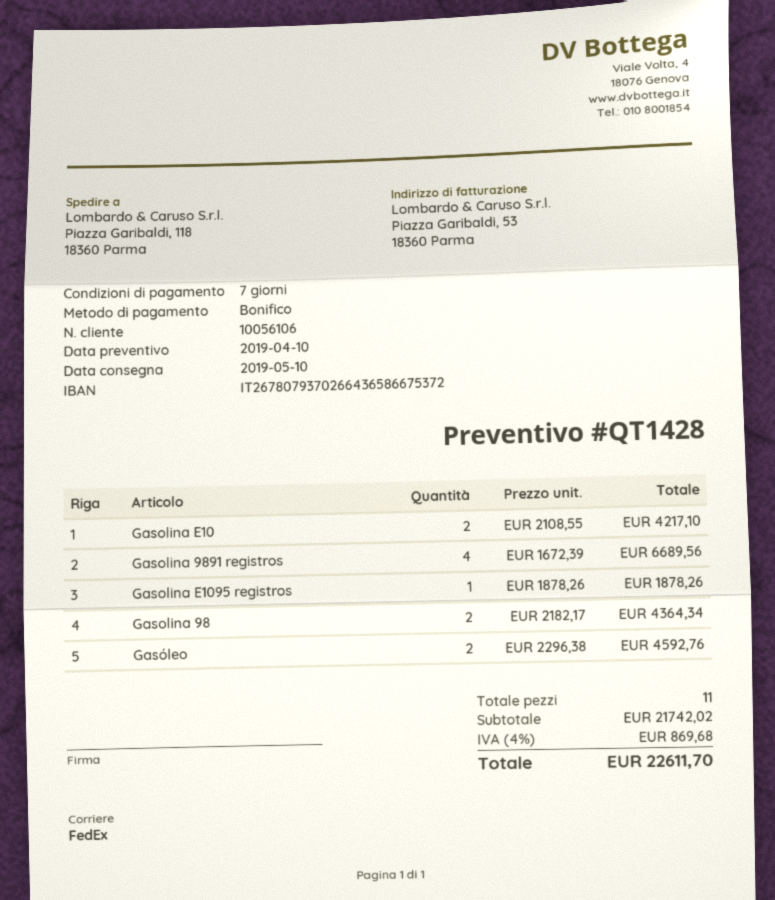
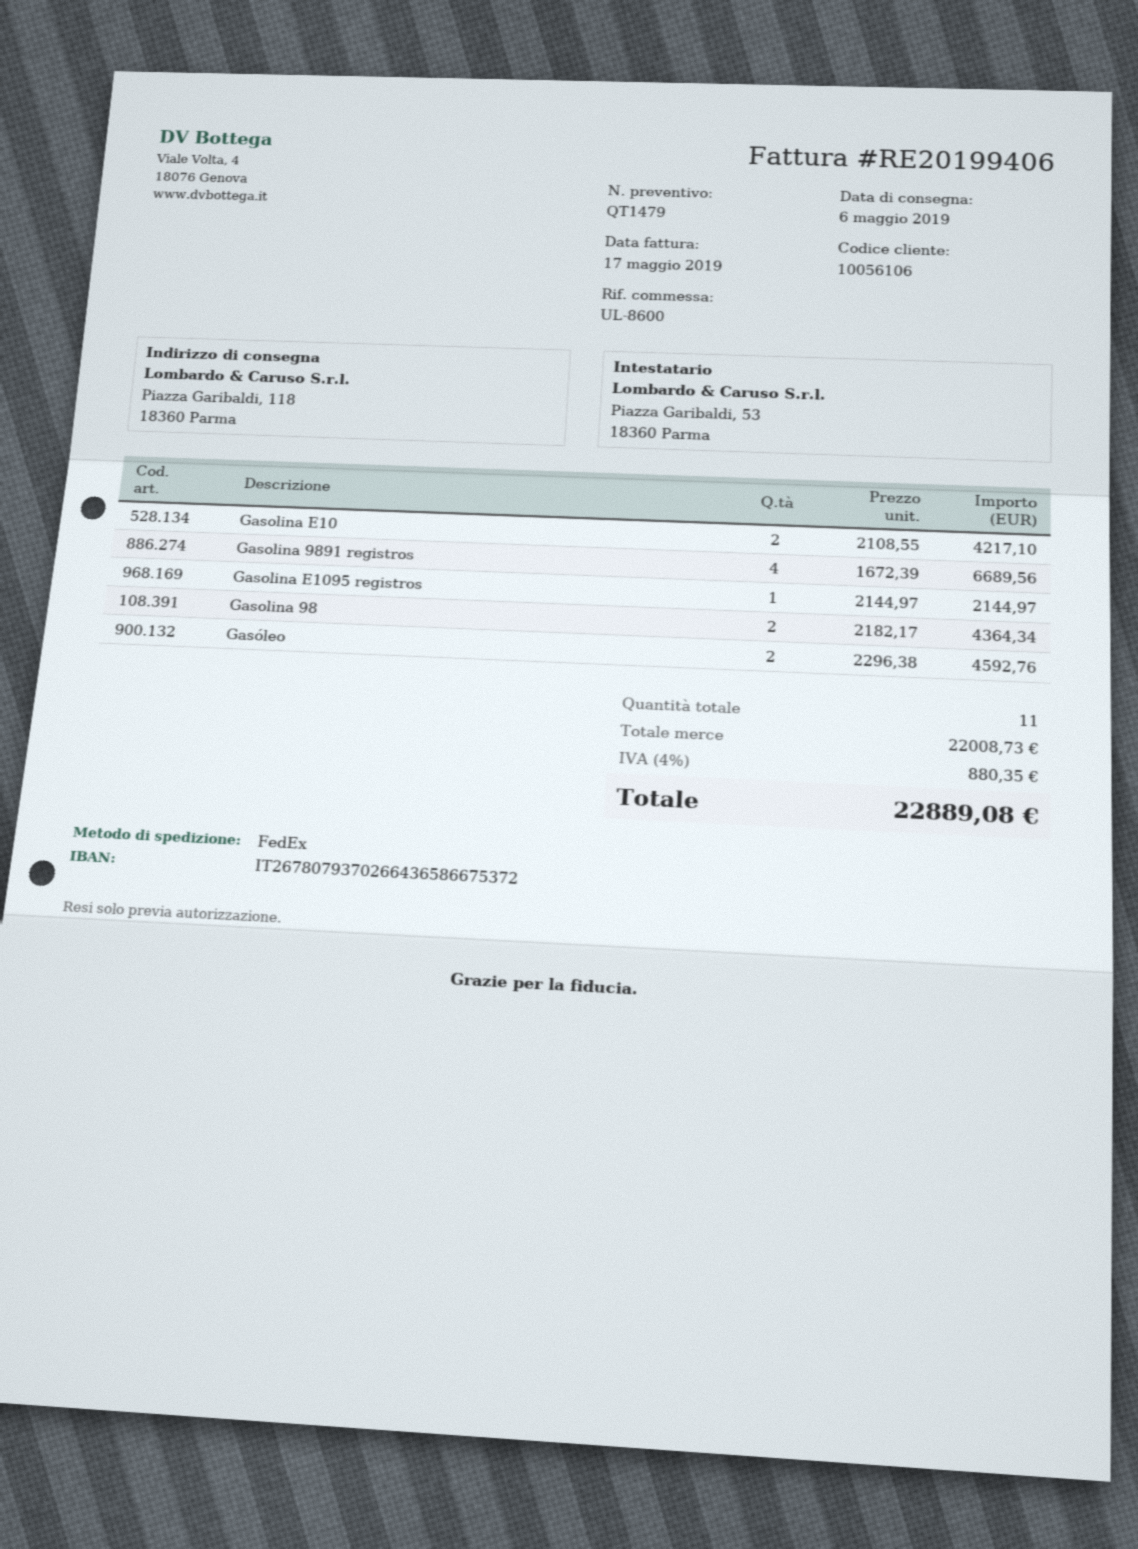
quote number: QT1428 -> QT1479
delivery date: 2019-05-10 -> 2019-05-06
Gasolina E1095 registros: 1 x 1878.26 = 1878.26 -> 1 x 2144.97 = 2144.97
subtotal: 21742.02 -> 22008.73
tax: 4% = 869.68 -> 4% = 880.35
total: 22611.70 -> 22889.08

